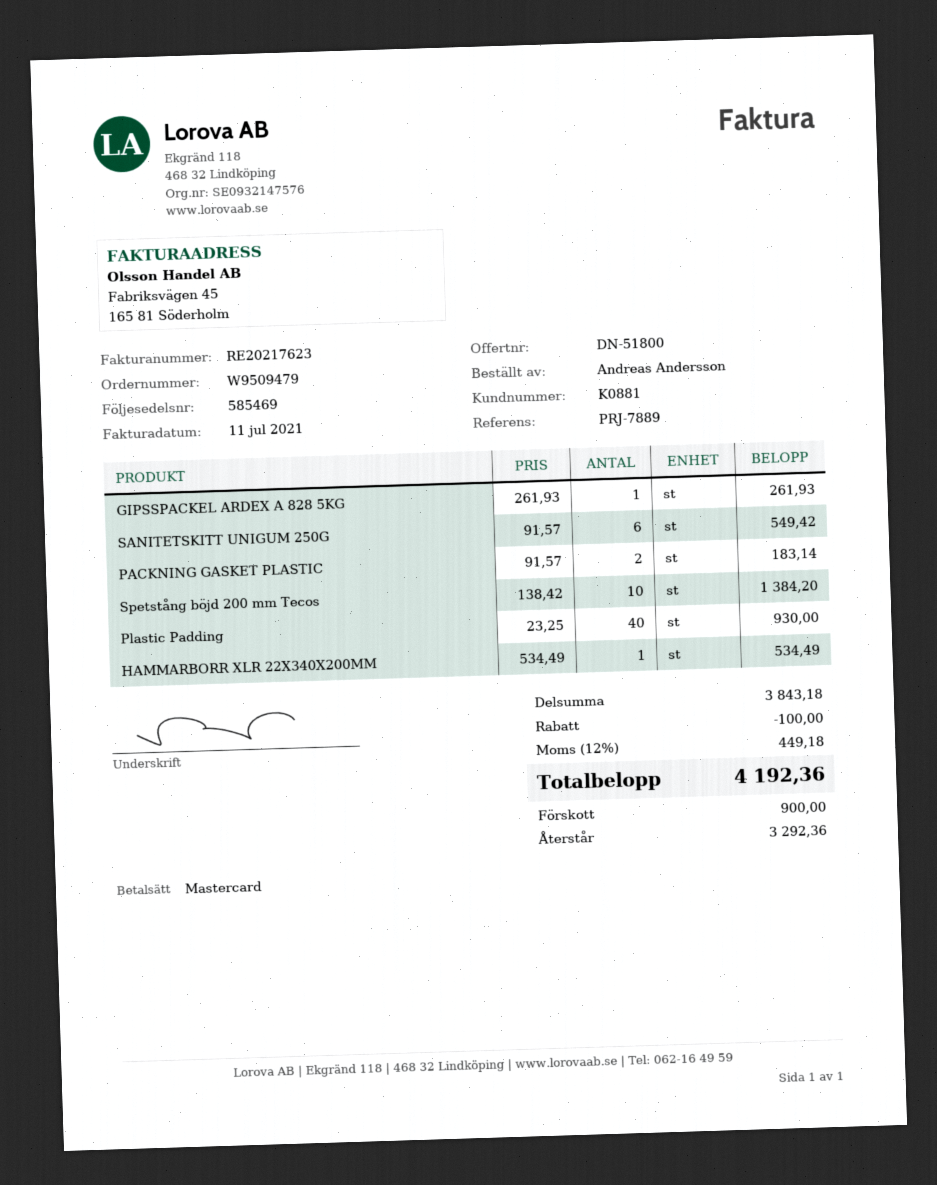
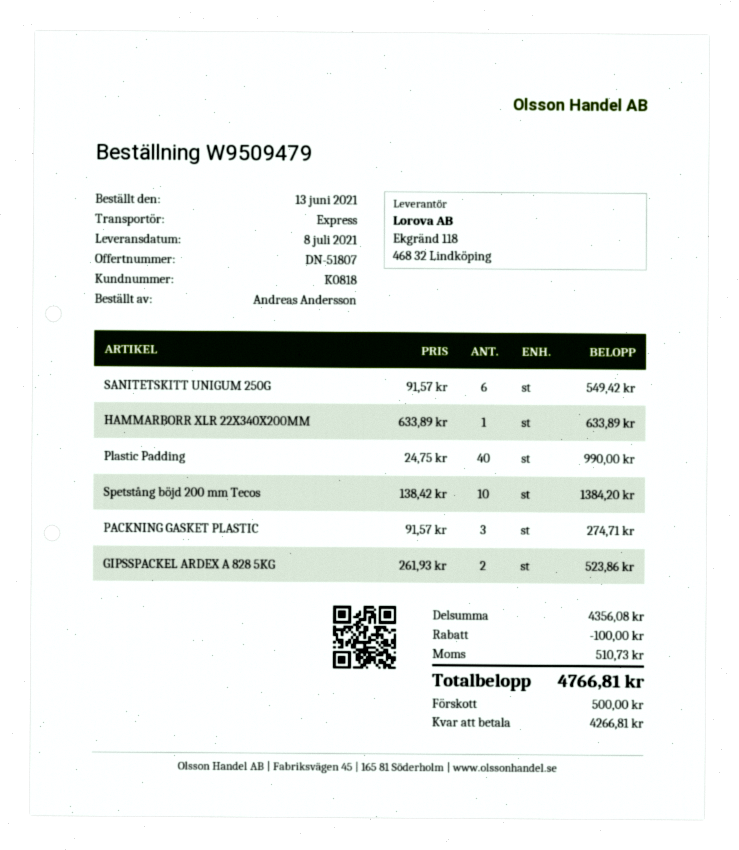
quote number: DN-51800 -> DN-51807
customer number: K0881 -> K0818
GIPSSPACKEL ARDEX A 828 5KG: 1 x 261.93 = 261.93 -> 2 x 261.93 = 523.86
PACKNING GASKET PLASTIC: 2 x 91.57 = 183.14 -> 3 x 91.57 = 274.71
Plastic Padding: 40 x 23.25 = 930.00 -> 40 x 24.75 = 990.00
HAMMARBORR XLR 22X340X200MM: 1 x 534.49 = 534.49 -> 1 x 633.89 = 633.89
subtotal: 3843.18 -> 4356.08
tax: 449.18 -> 510.73
total: 4192.36 -> 4766.81
deposit: 900.00 -> 500.00
balance: 3292.36 -> 4266.81

